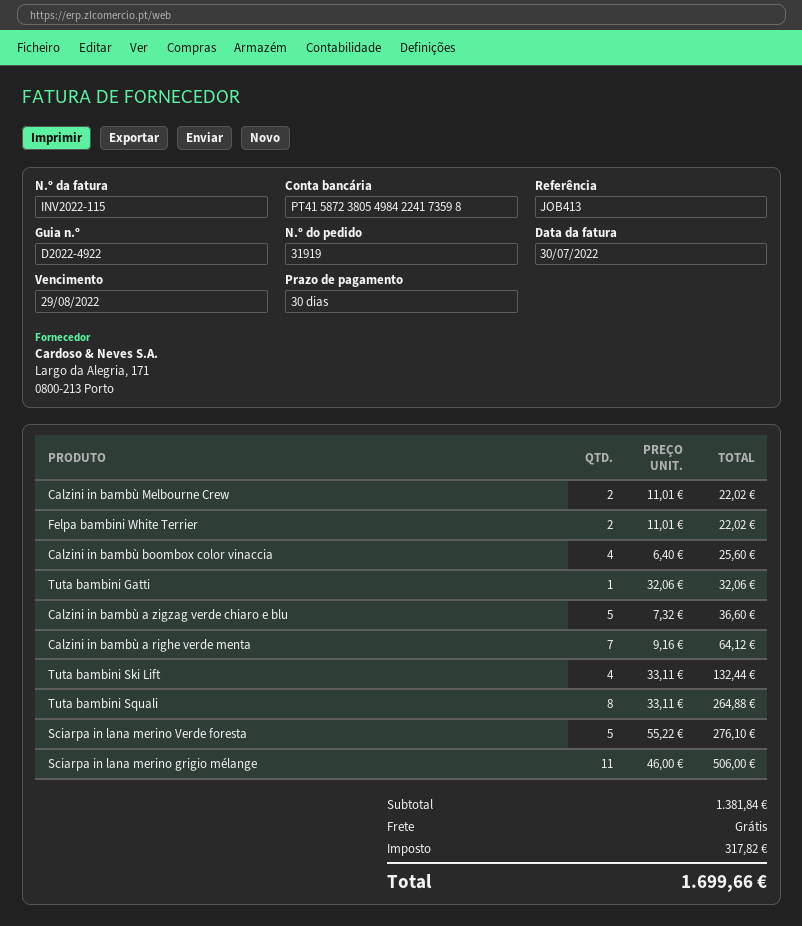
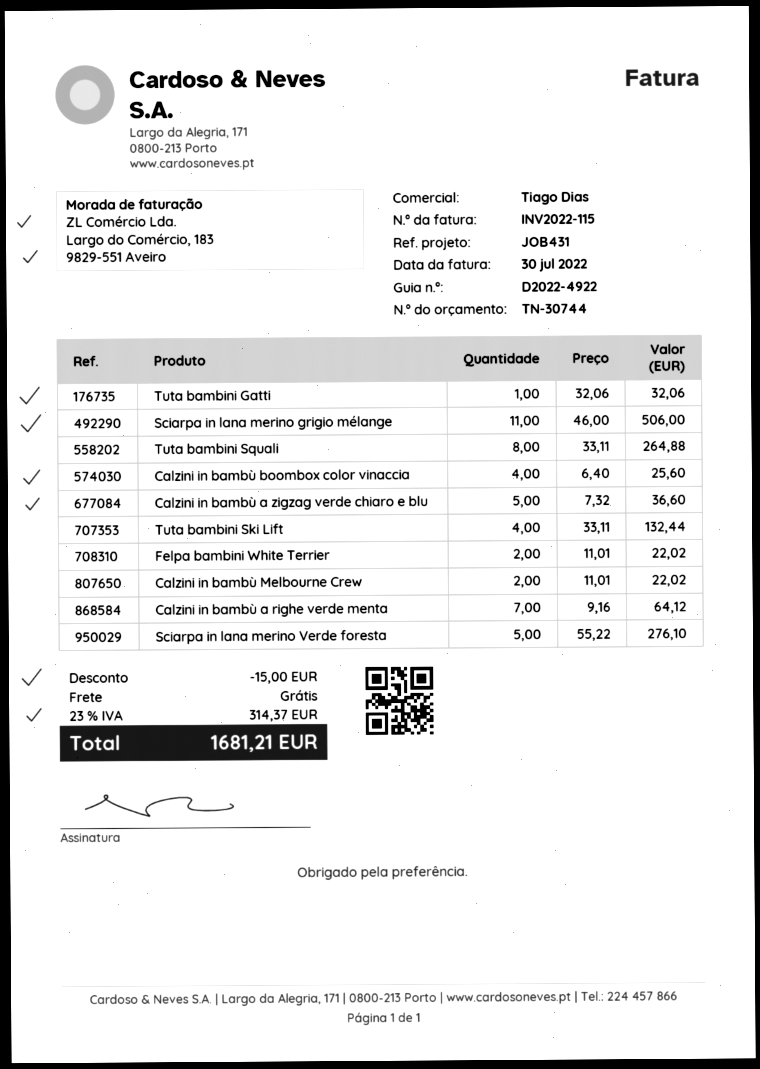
reference: JOB413 -> JOB431
discount: none -> 15.00
tax: 317.82 -> 314.37
total: 1699.66 -> 1681.21

